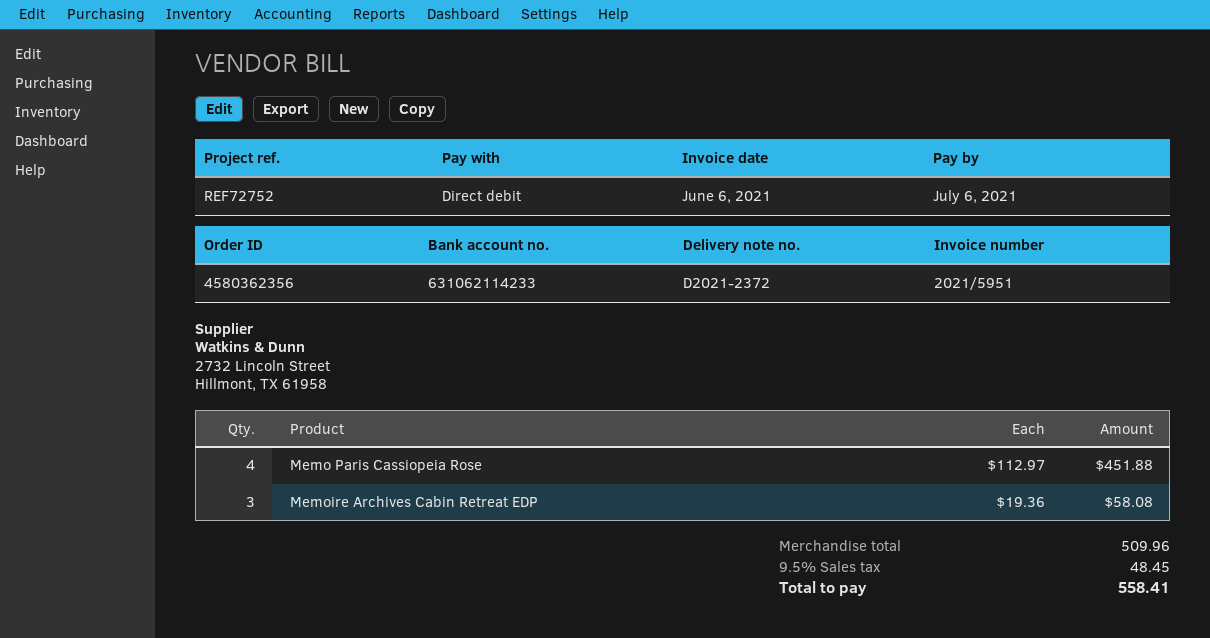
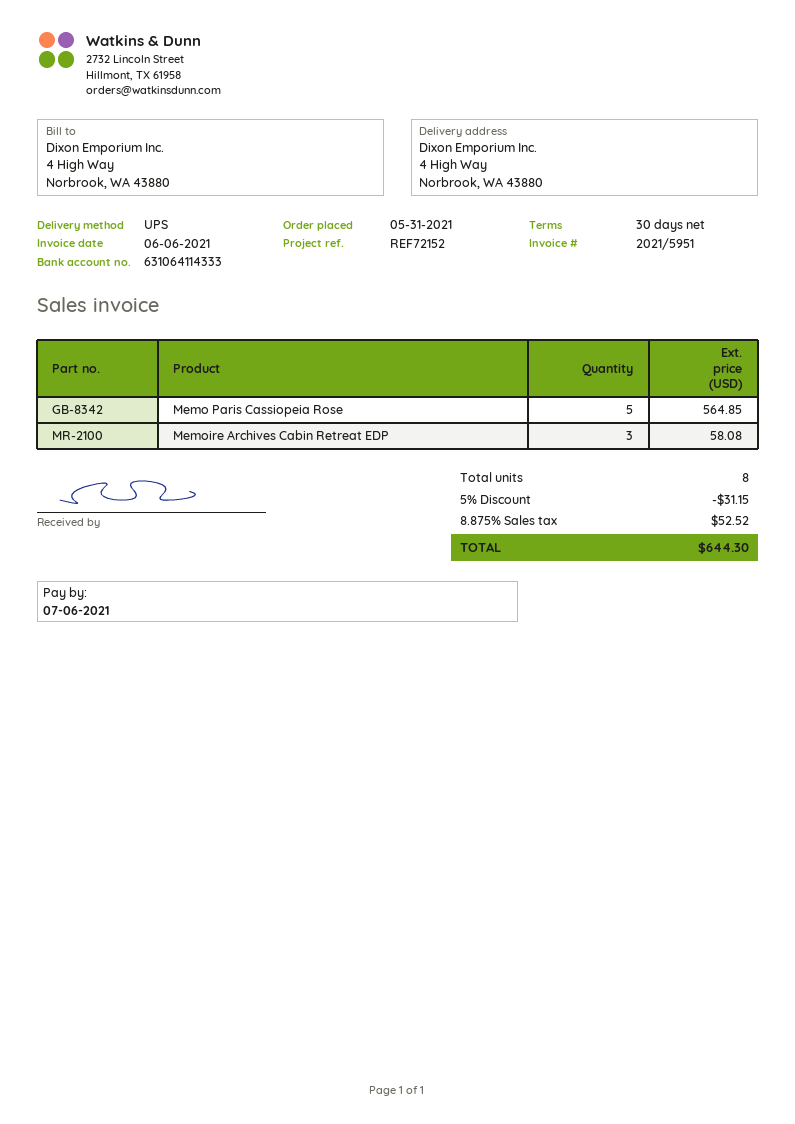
reference: REF72752 -> REF72152
bank account: 631062114233 -> 631064114333
Memo Paris Cassiopeia Rose: 4 for 451.88 -> 5 for 564.85
discount: none -> 5% = 31.15
tax: 9.5% = 48.45 -> 8.875% = 52.52
total: 558.41 -> 644.30

